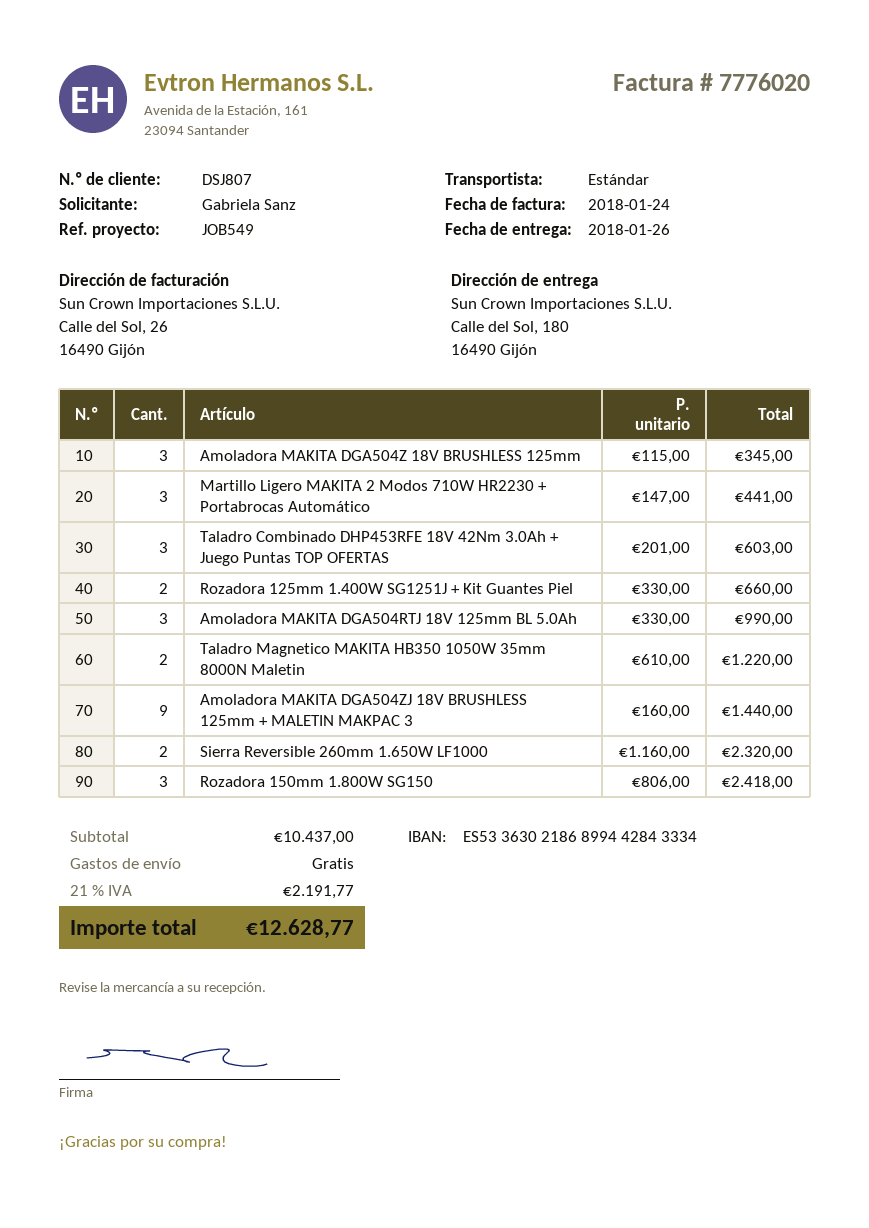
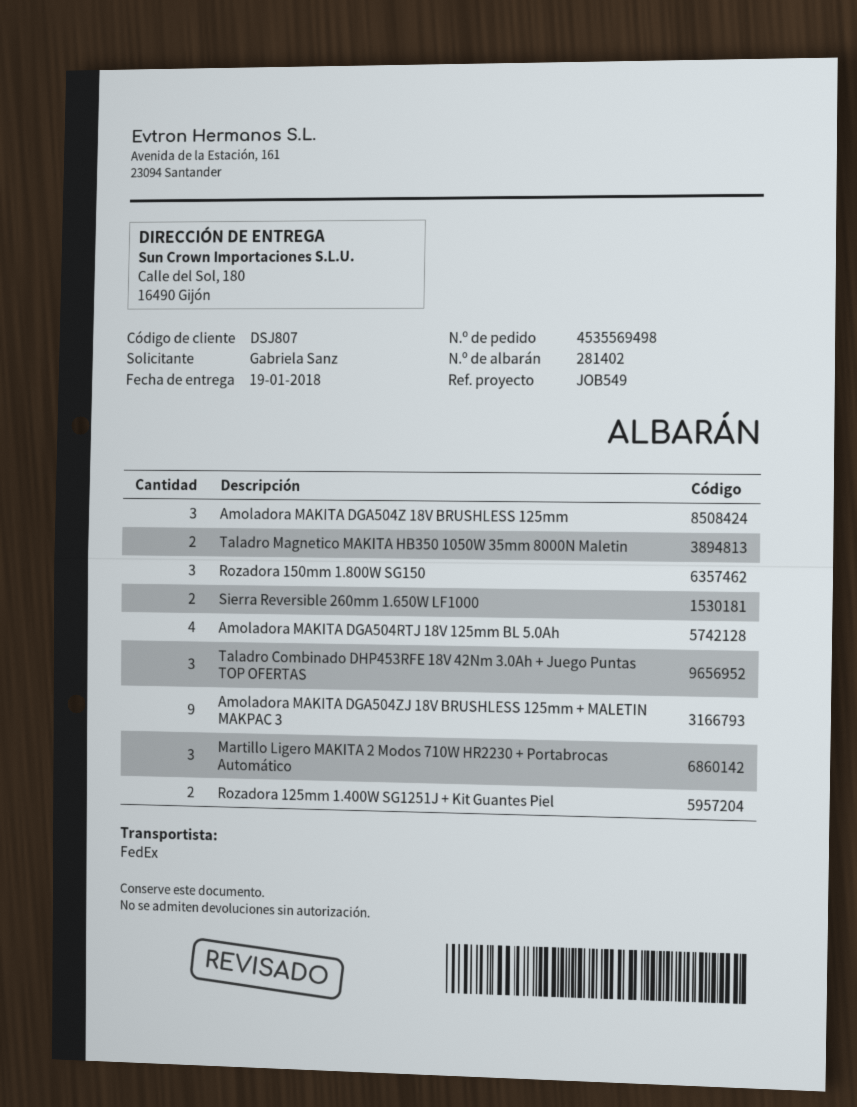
delivery date: 2018-01-26 -> 2018-01-19
shipping method: standard -> FedEx
Amoladora MAKITA DGA504RTJ 18V 125mm BL 5.0Ah: 3 -> 4

